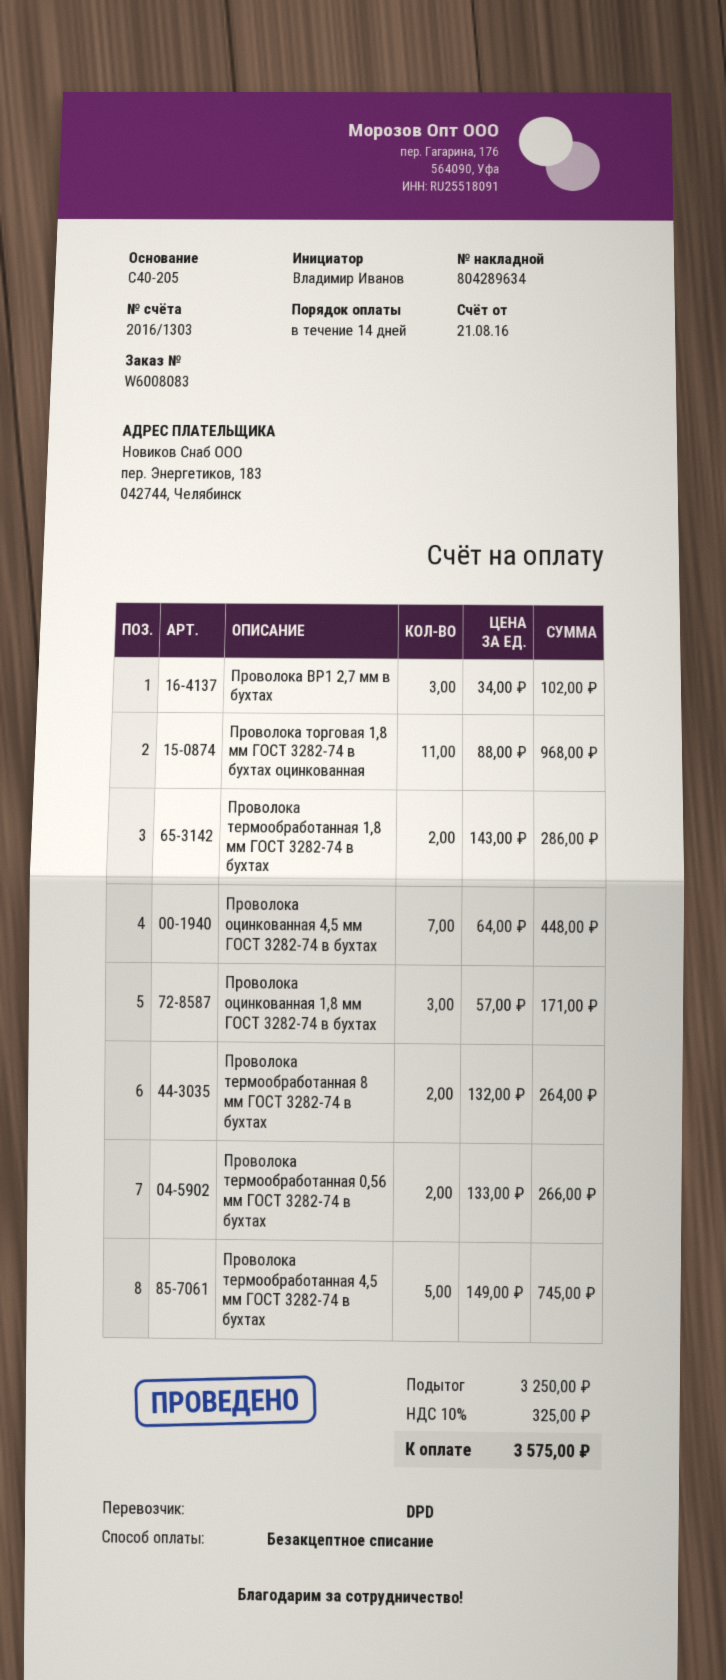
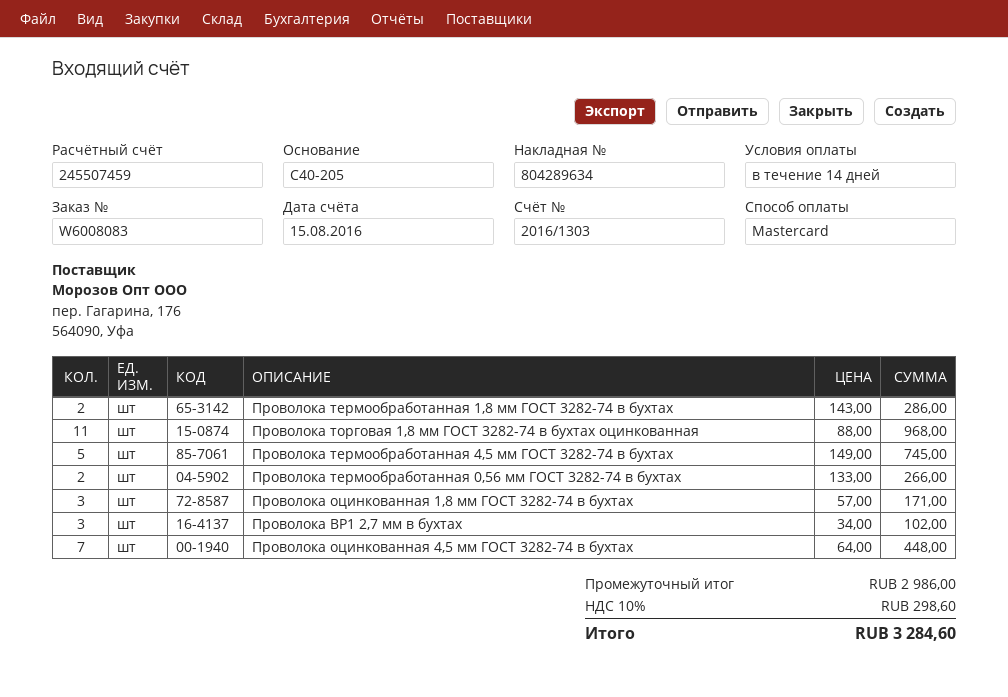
invoice date: 2016-08-21 -> 2016-08-15
payment method: direct debit -> Mastercard
Проволока термообработанная 8 мм ГОСТ 3282-74 в бухтах: 2 x 132.00 = 264.00 -> none
subtotal: 3250.00 -> 2986.00
tax: 10% = 325.00 -> 10% = 298.60
total: 3575.00 -> 3284.60

